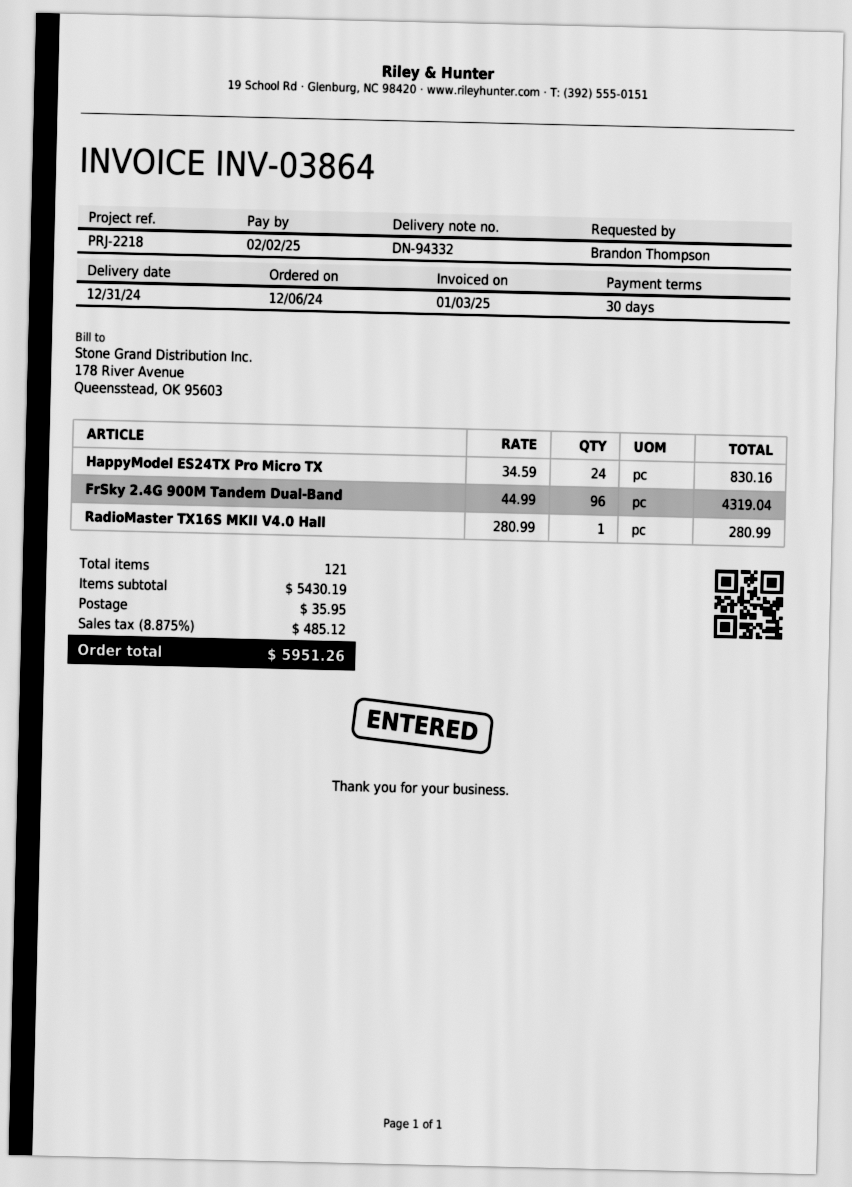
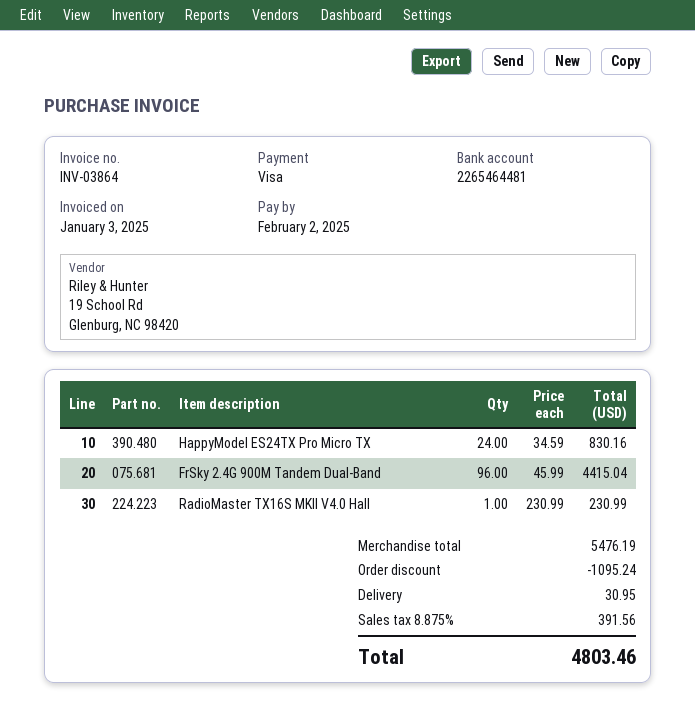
FrSky 2.4G 900M Tandem Dual-Band: 96 x 44.99 = 4319.04 -> 96 x 45.99 = 4415.04
RadioMaster TX16S MKII V4.0 Hall: 1 x 280.99 = 280.99 -> 1 x 230.99 = 230.99
subtotal: 5430.19 -> 5476.19
discount: none -> 1095.24
shipping: 35.95 -> 30.95
tax: 8.875% = 485.12 -> 8.875% = 391.56
total: 5951.26 -> 4803.46

